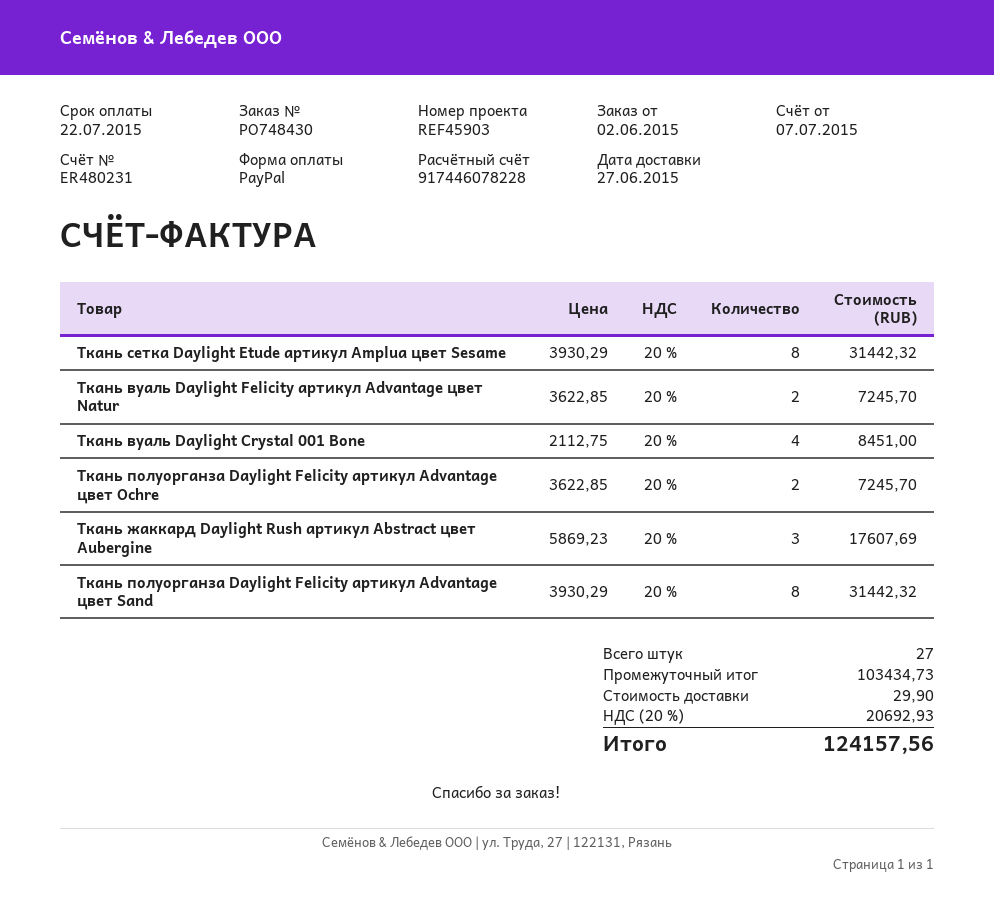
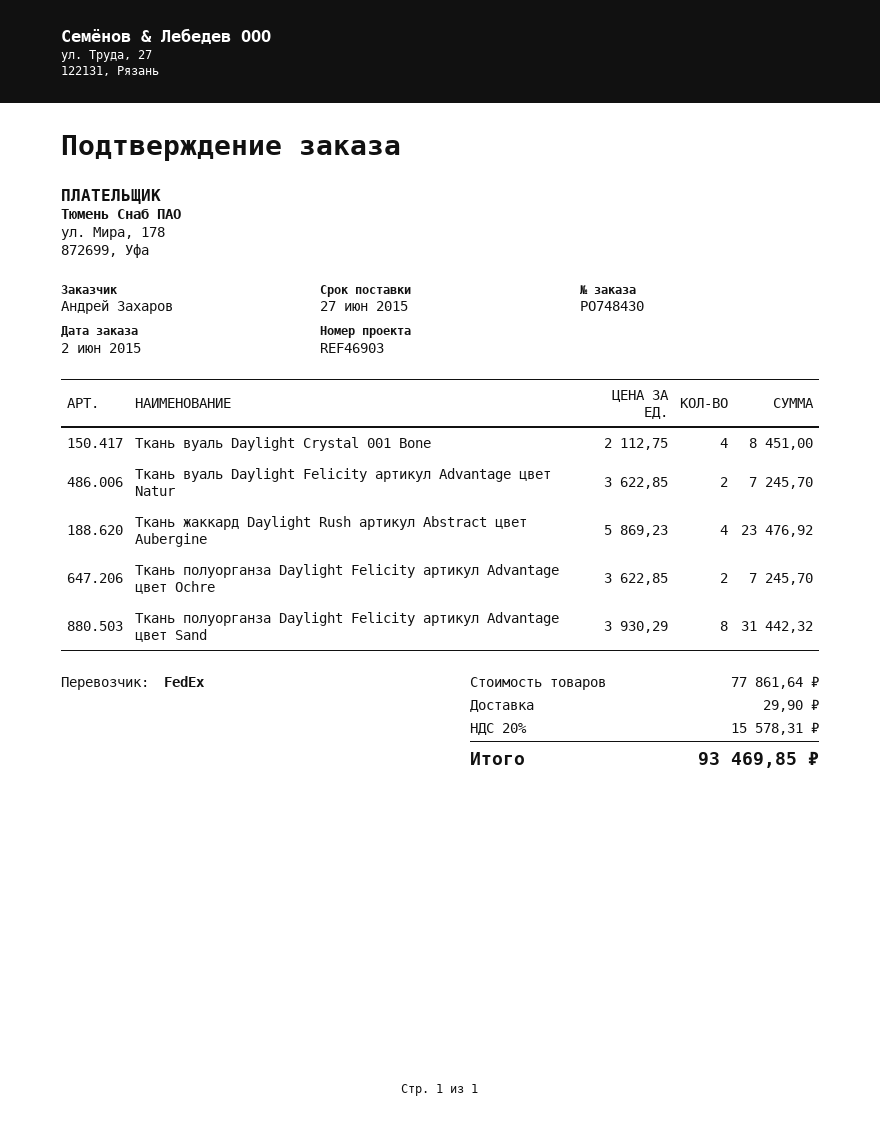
reference: REF45903 -> REF46903
Ткань сетка Daylight Etude артикул Amplua цвет Sesame: 8 x 3930.29 = 31442.32 -> none
Ткань жаккард Daylight Rush артикул Abstract цвет Aubergine: 3 x 5869.23 = 17607.69 -> 4 x 5869.23 = 23476.92
subtotal: 103434.73 -> 77861.64
tax: 20% = 20692.93 -> 20% = 15578.31
total: 124157.56 -> 93469.85

